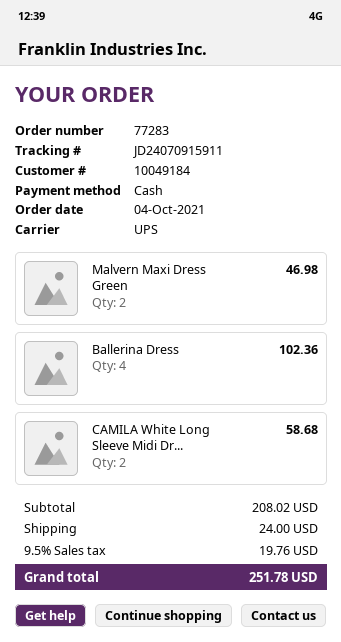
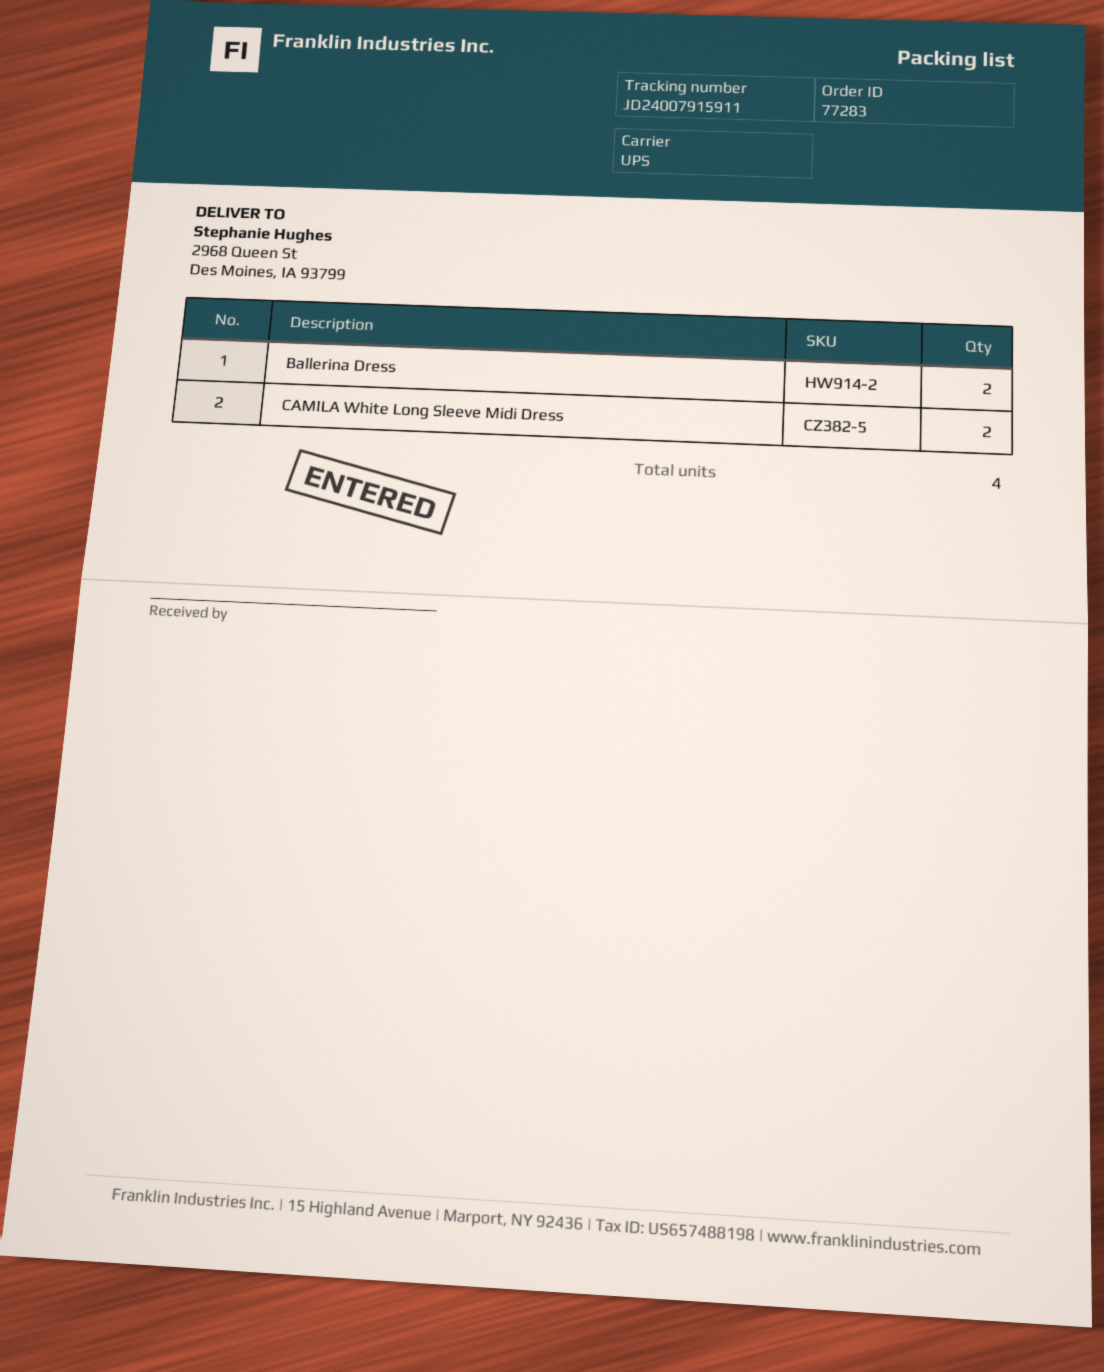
tracking number: JD24070915911 -> JD24007915911
Malvern Maxi Dress Green: 2 -> none
Ballerina Dress: 4 -> 2

